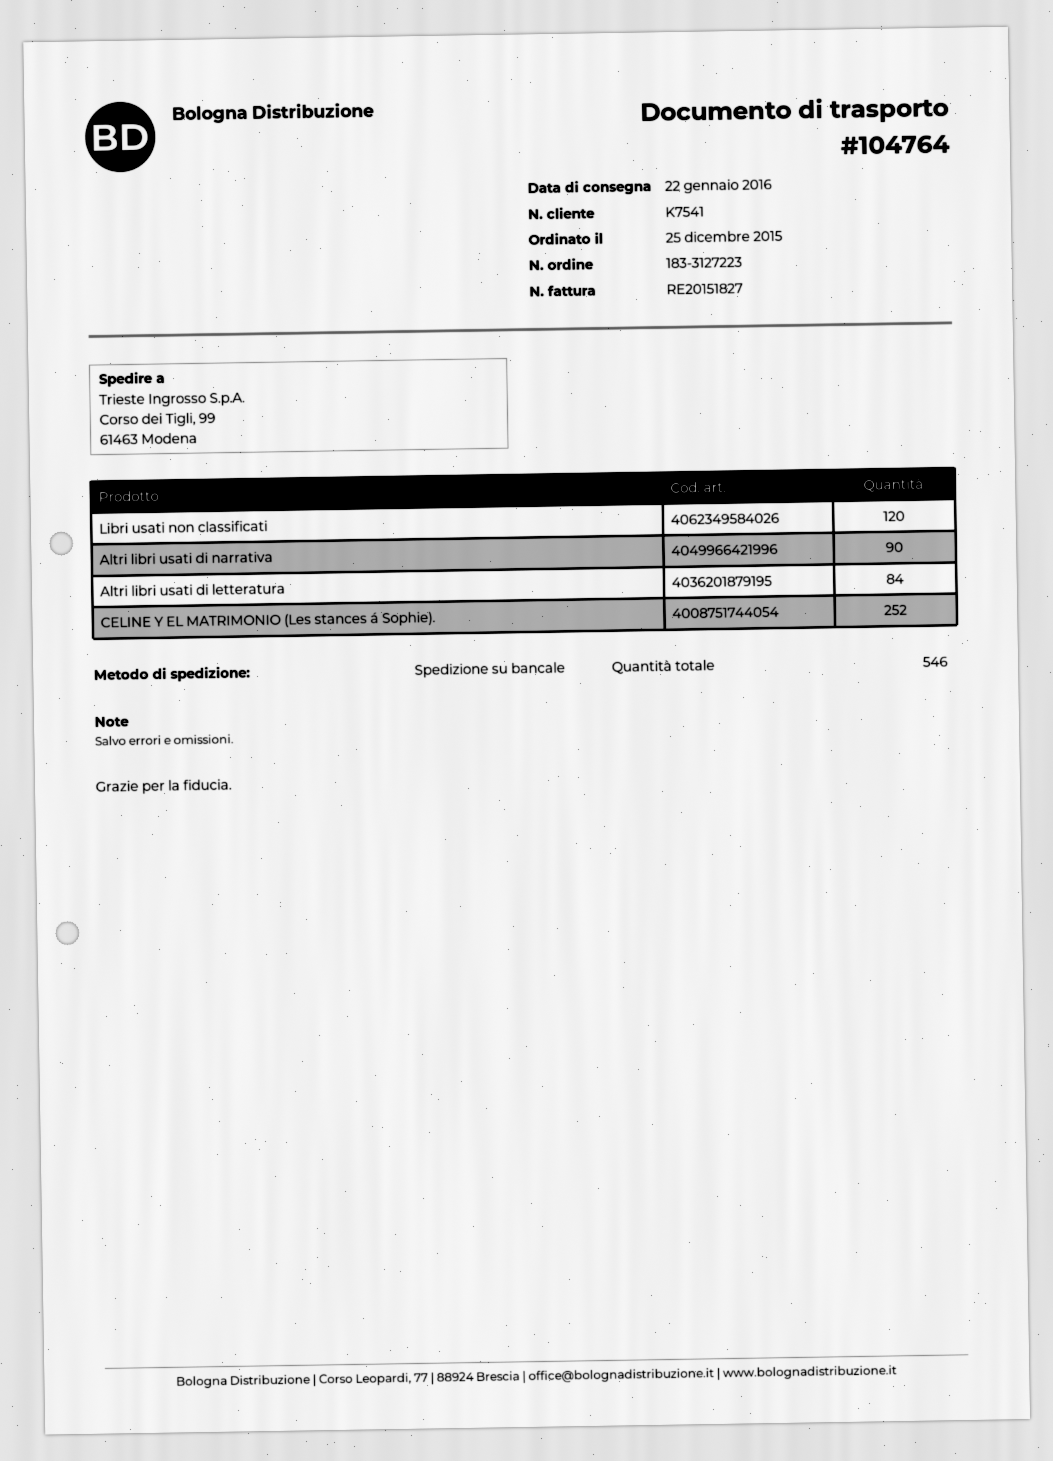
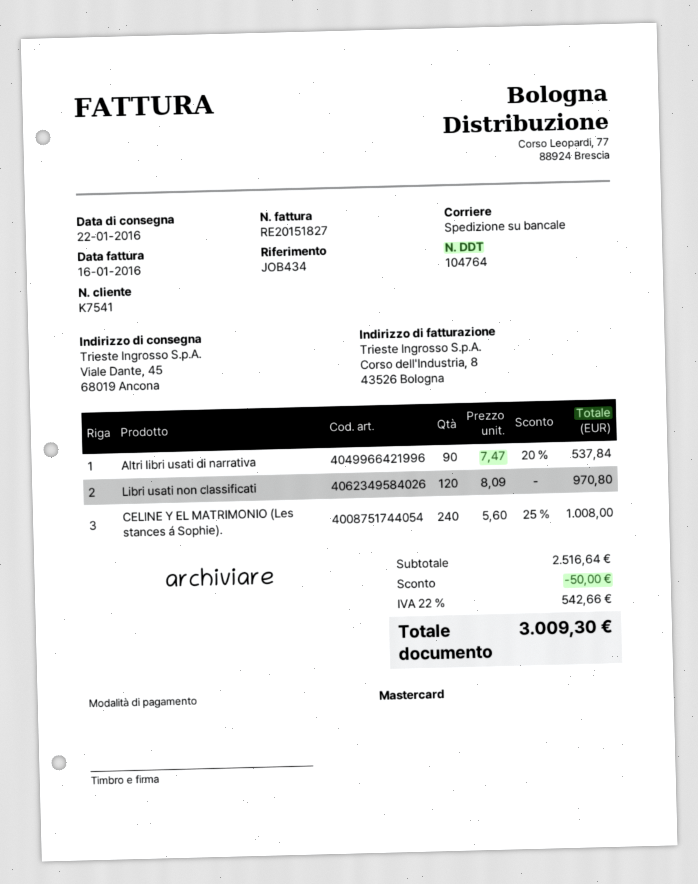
ship to: Corso dei Tigli, 99, 61463 Modena -> Viale Dante, 45, 68019 Ancona
Altri libri usati di letteratura: 84 -> none
CELINE Y EL MATRIMONIO (Les stances á Sophie).: 252 -> 240

